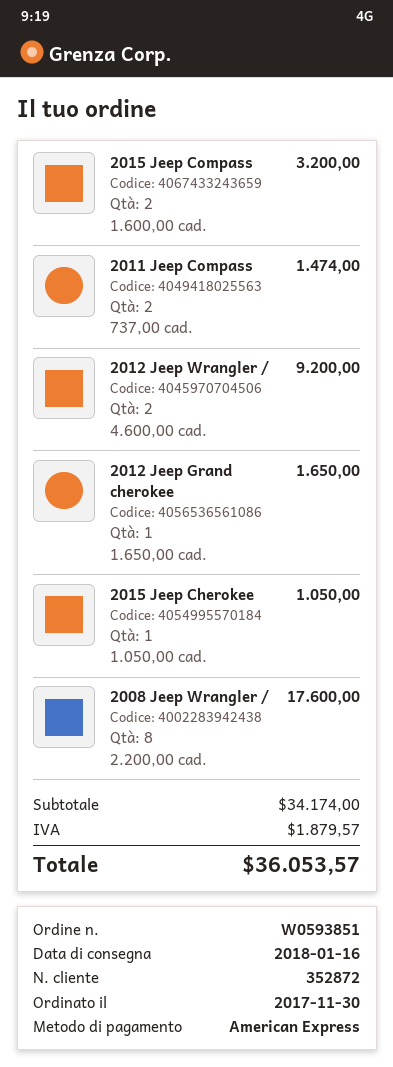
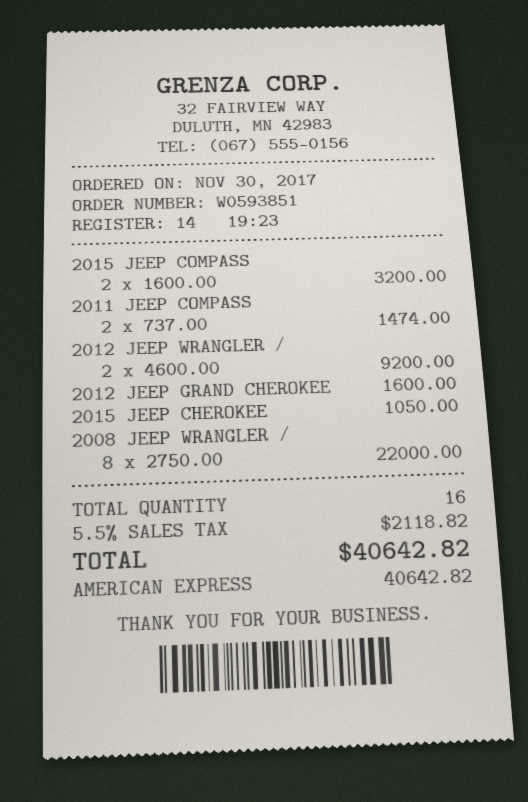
2012 Jeep Grand cherokee: 1 x 1650.00 = 1650.00 -> 1 x 1600.00 = 1600.00
2008 Jeep Wrangler /: 8 x 2200.00 = 17600.00 -> 8 x 2750.00 = 22000.00
tax: 1879.57 -> 2118.82
total: 36053.57 -> 40642.82

